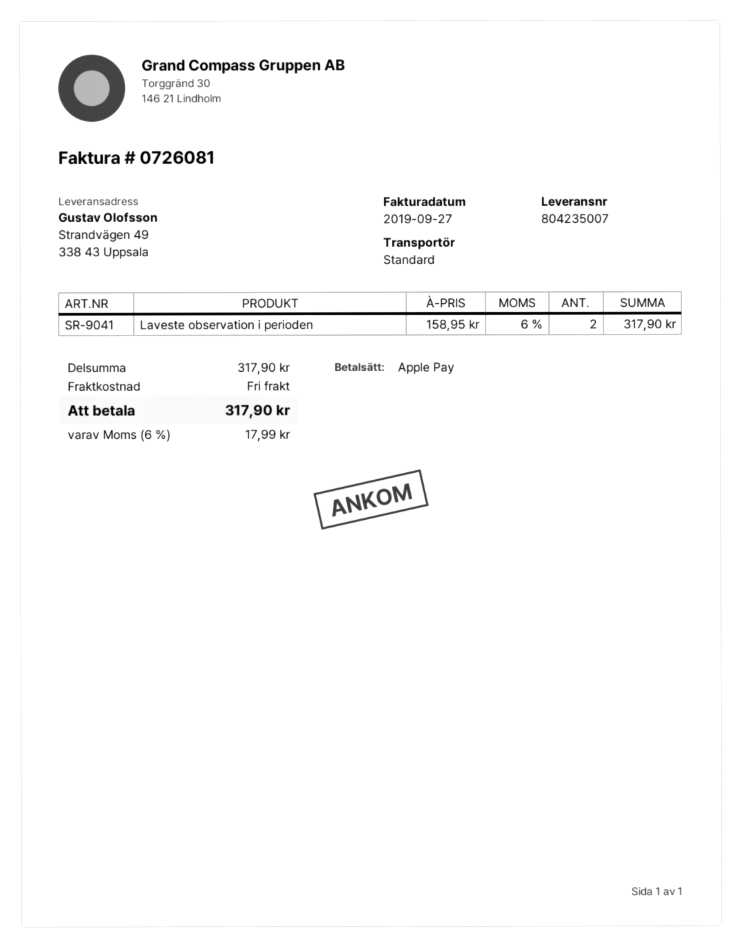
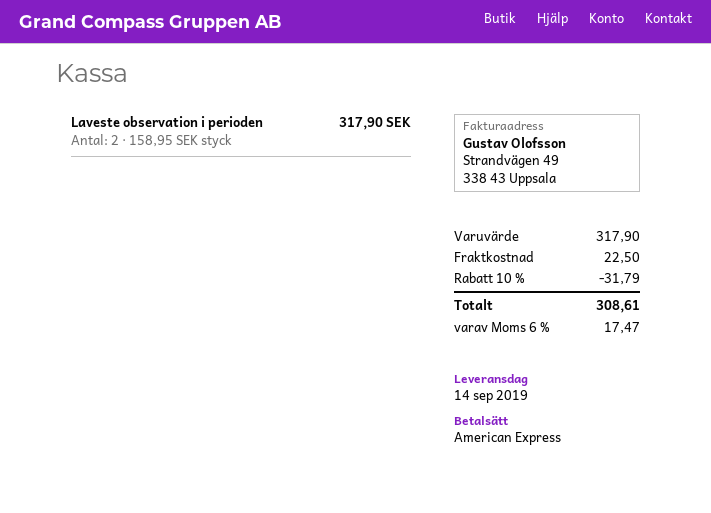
payment method: Apple Pay -> American Express
discount: none -> 10% = 31.79
shipping: 0.00 -> 22.50
tax: 6% = 17.99 -> 6% = 17.47
total: 317.90 -> 308.61

